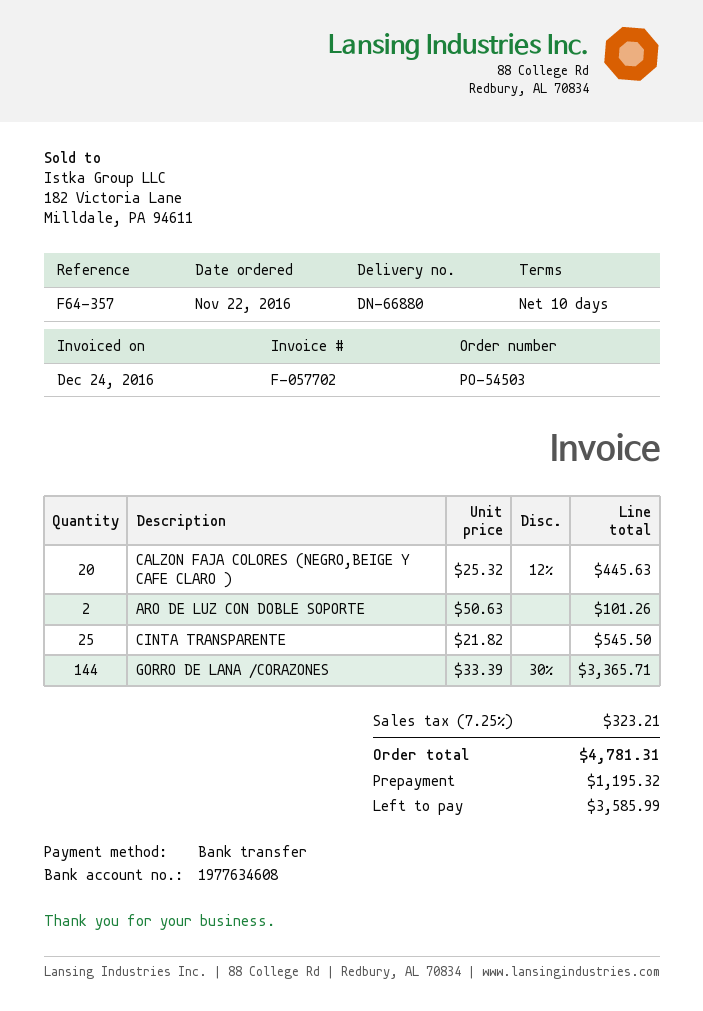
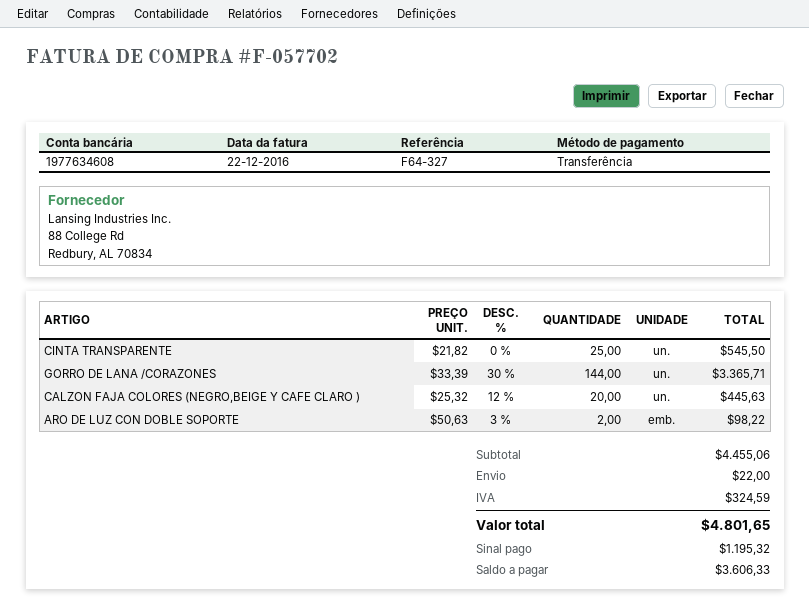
invoice date: 2016-12-24 -> 2016-12-22
reference: F64-357 -> F64-327
ARO DE LUZ CON DOBLE SOPORTE: 2 x 50.63 = 101.26 -> 2 x 50.63 - 3% = 98.22
shipping: none -> 22.00
tax: 323.21 -> 324.59
total: 4781.31 -> 4801.65
balance: 3585.99 -> 3606.33

